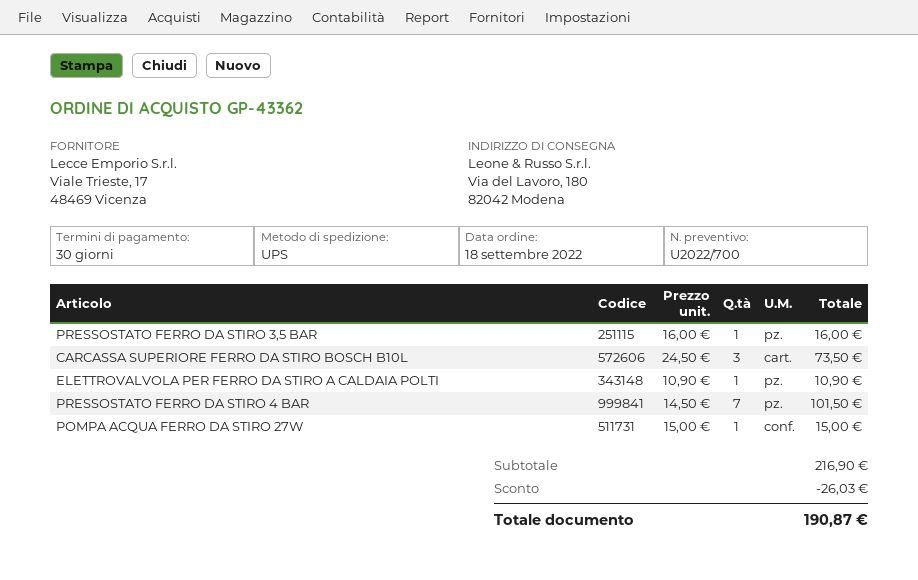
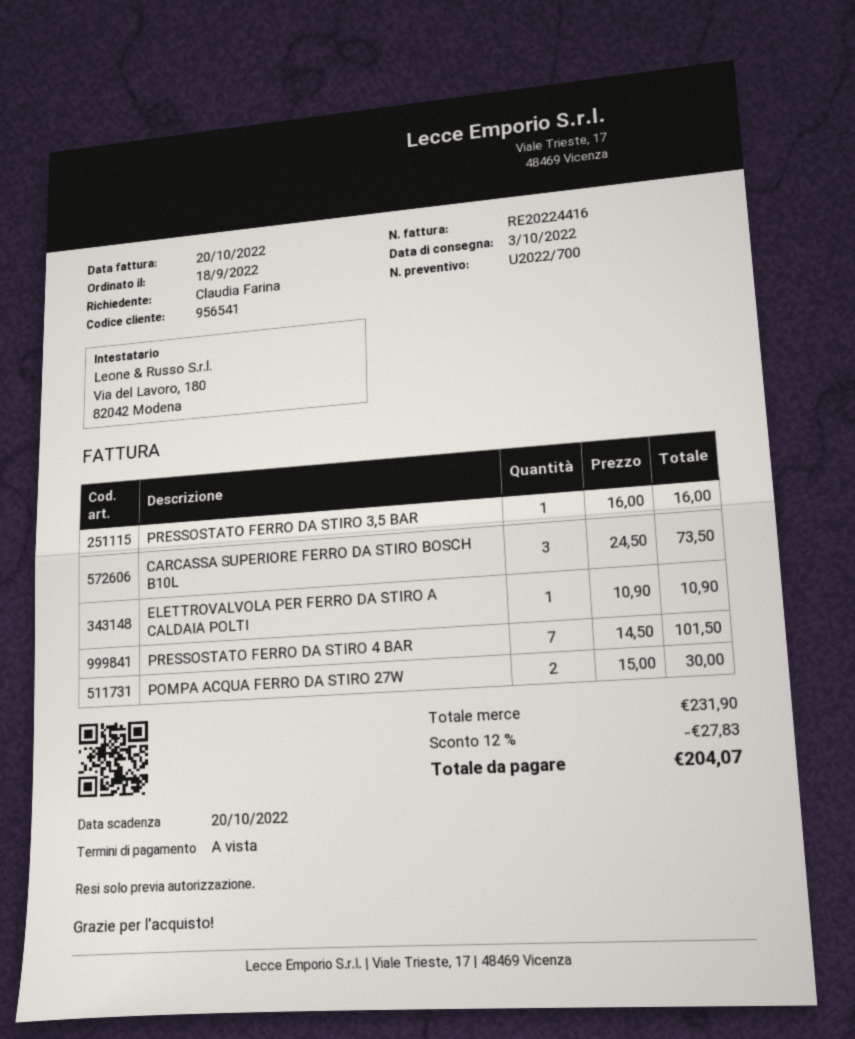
payment terms: 30 days -> on receipt
POMPA ACQUA FERRO DA STIRO 27W: 1 x 15.00 = 15.00 -> 2 x 15.00 = 30.00
subtotal: 216.90 -> 231.90
discount: 26.03 -> 27.83
total: 190.87 -> 204.07

